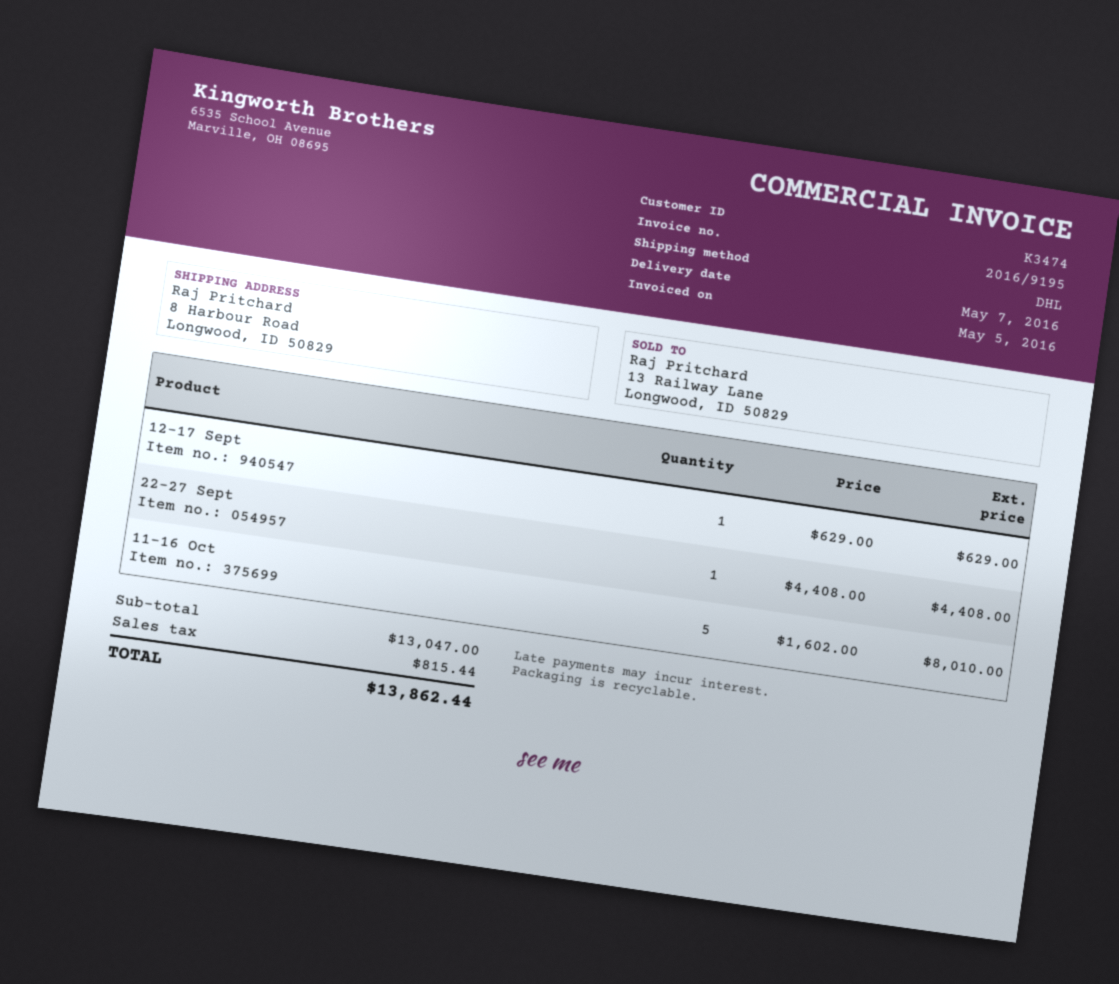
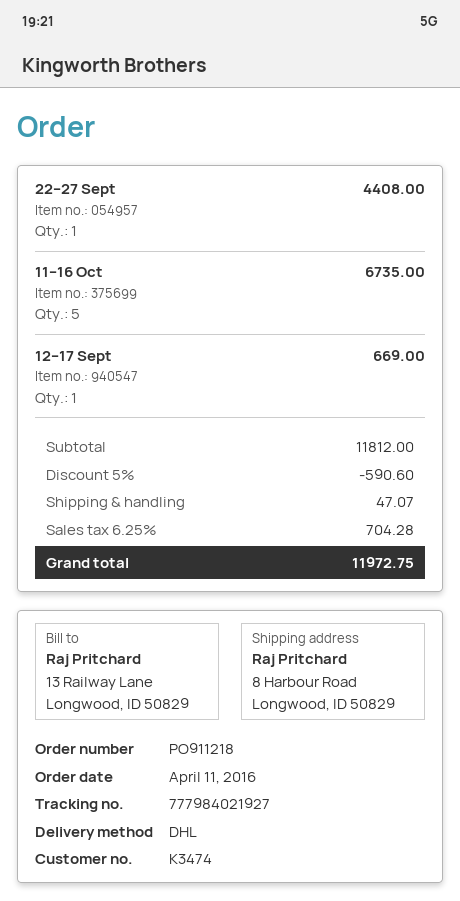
12–17 Sept: 1 for 629.00 -> 1 for 669.00
11–16 Oct: 5 for 8010.00 -> 5 for 6735.00
subtotal: 13047.00 -> 11812.00
discount: none -> 5% = 590.60
shipping: none -> 47.07
tax: 815.44 -> 704.28
total: 13862.44 -> 11972.75

